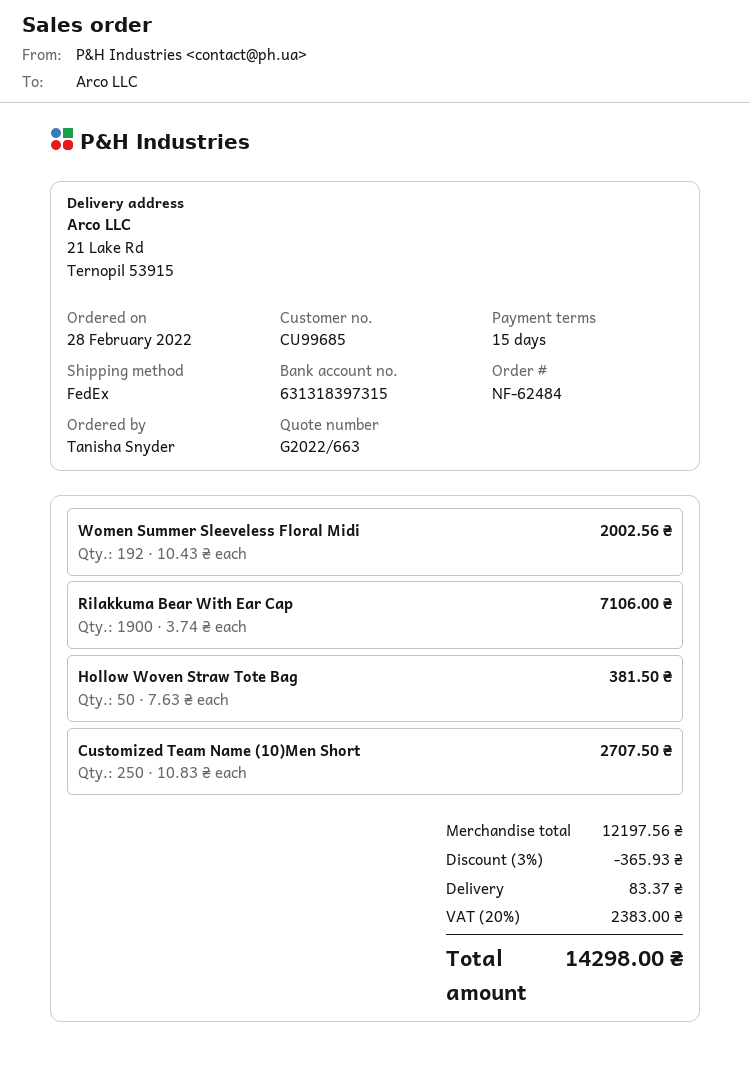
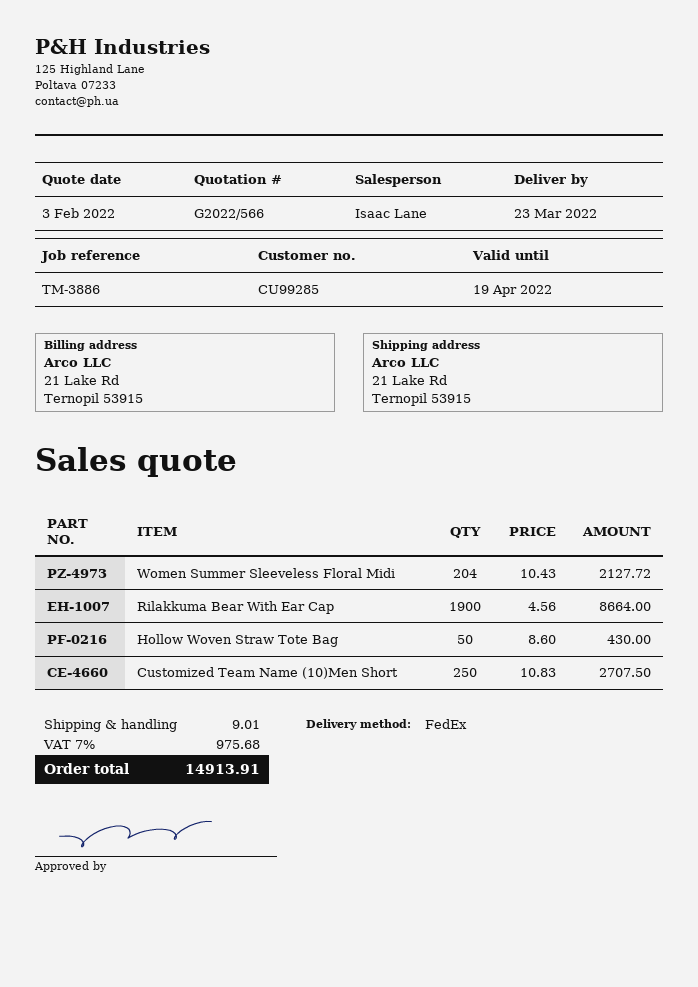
quote number: G2022/663 -> G2022/566
customer number: CU99685 -> CU99285
Women Summer Sleeveless Floral Midi: 192 x 10.43 = 2002.56 -> 204 x 10.43 = 2127.72
Rilakkuma Bear With Ear Cap: 1900 x 3.74 = 7106.00 -> 1900 x 4.56 = 8664.00
Hollow Woven Straw Tote Bag: 50 x 7.63 = 381.50 -> 50 x 8.60 = 430.00
discount: 3% = 365.93 -> none
shipping: 83.37 -> 9.01
tax: 20% = 2383.00 -> 7% = 975.68
total: 14298.00 -> 14913.91

